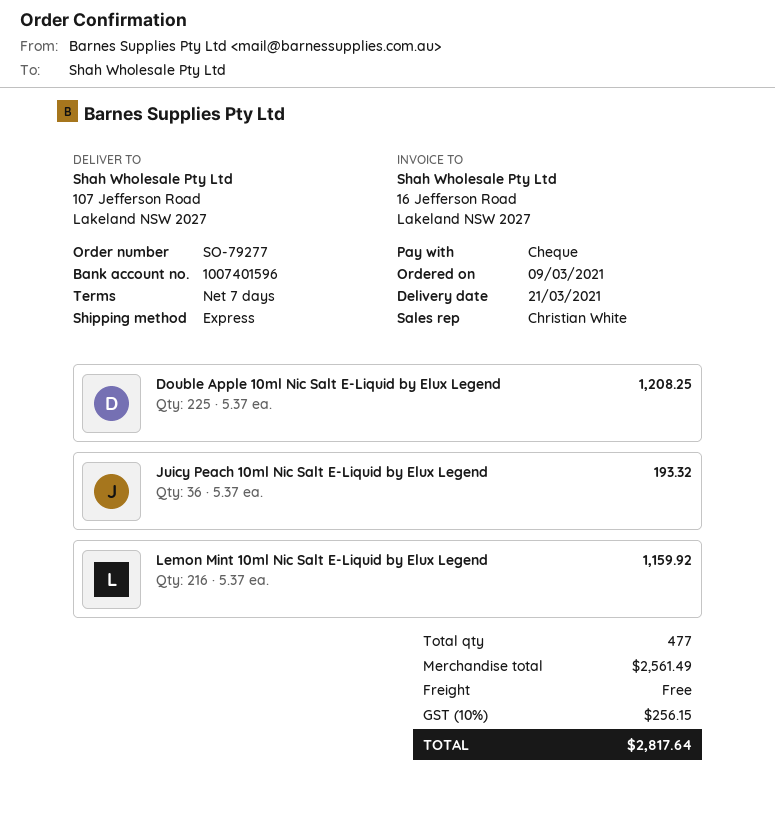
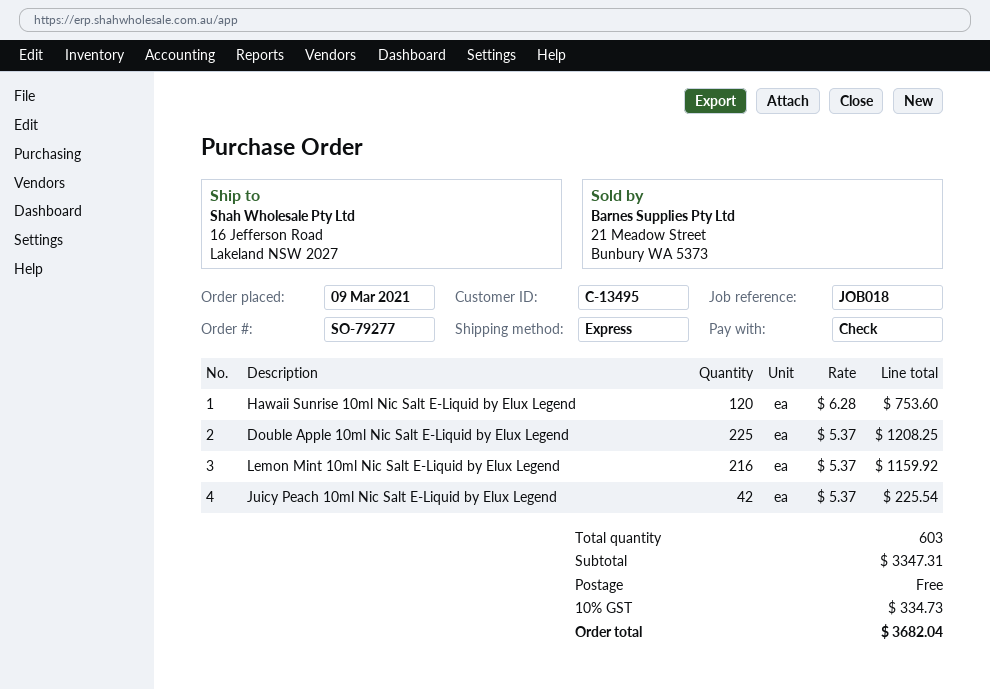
ship to: 107 Jefferson Road, Lakeland NSW 2027 -> 16 Jefferson Road, Lakeland NSW 2027
Juicy Peach 10ml Nic Salt E-Liquid by Elux Legend: 36 x 5.37 = 193.32 -> 42 x 5.37 = 225.54
Hawaii Sunrise 10ml Nic Salt E-Liquid by Elux Legend: none -> 120 x 6.28 = 753.60
total quantity: 477 -> 603
subtotal: 2561.49 -> 3347.31
tax: 10% = 256.15 -> 10% = 334.73
total: 2817.64 -> 3682.04

